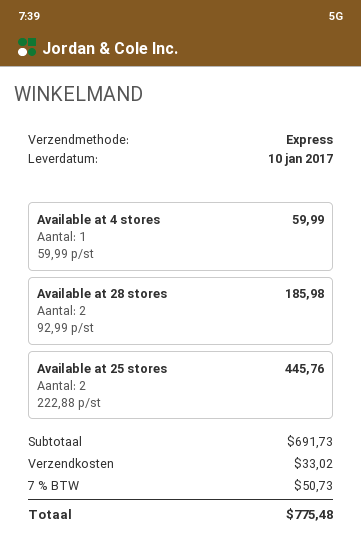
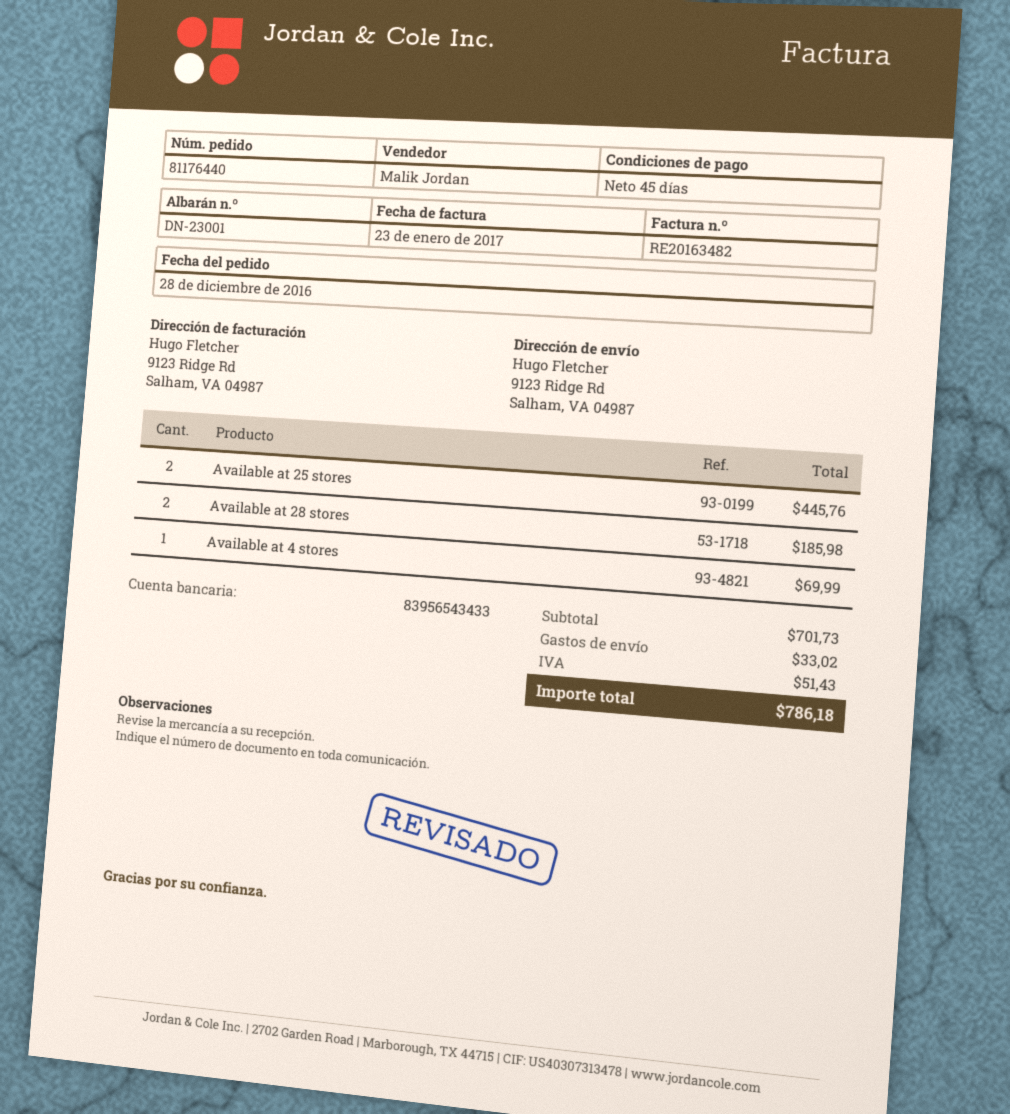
Available at 4 stores: 1 for 59.99 -> 1 for 69.99
subtotal: 691.73 -> 701.73
tax: 50.73 -> 51.43
total: 775.48 -> 786.18

